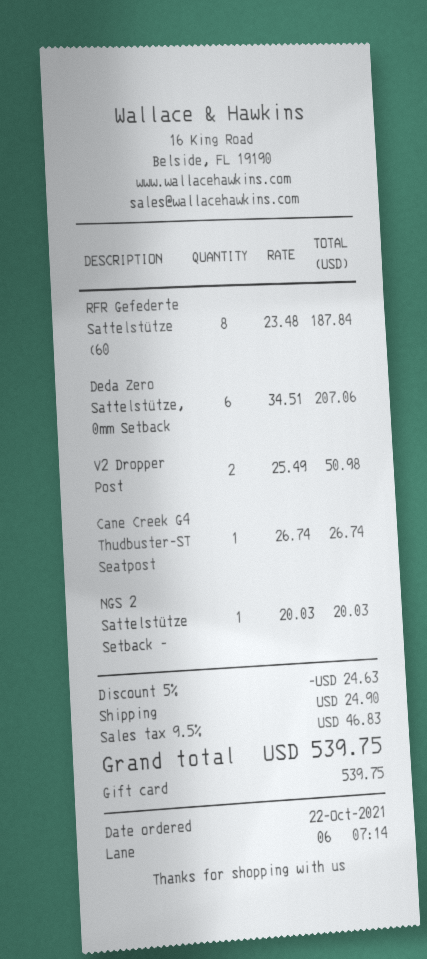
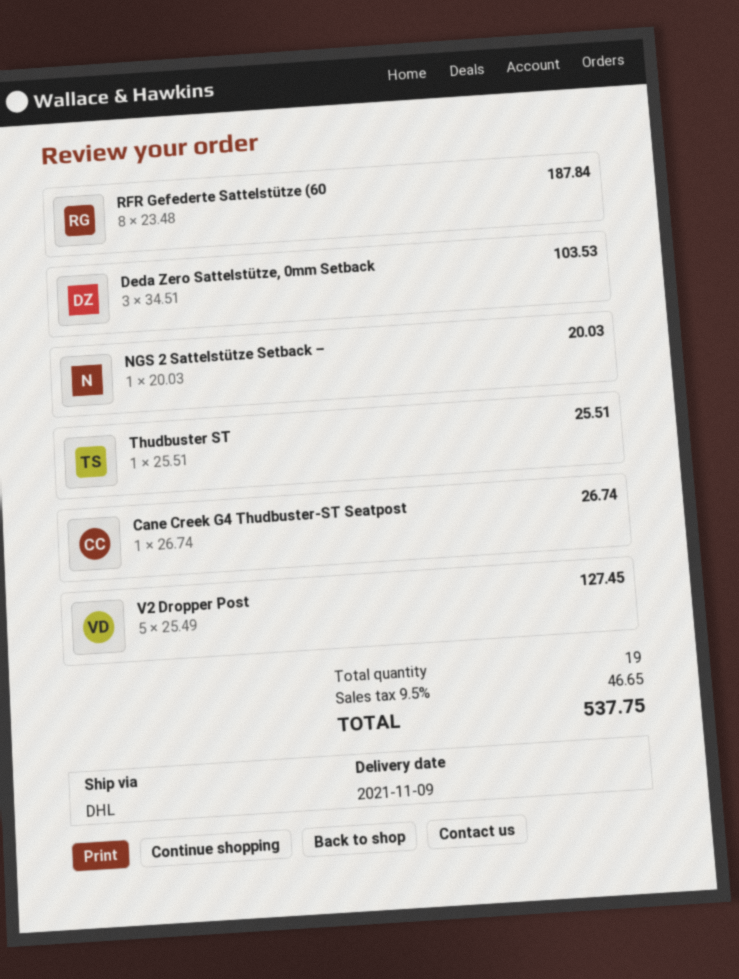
Deda Zero Sattelstütze, 0mm Setback: 6 x 34.51 = 207.06 -> 3 x 34.51 = 103.53
V2 Dropper Post: 2 x 25.49 = 50.98 -> 5 x 25.49 = 127.45
Thudbuster ST: none -> 1 x 25.51 = 25.51
discount: 5% = 24.63 -> none
shipping: 24.90 -> none
tax: 9.5% = 46.83 -> 9.5% = 46.65
total: 539.75 -> 537.75

